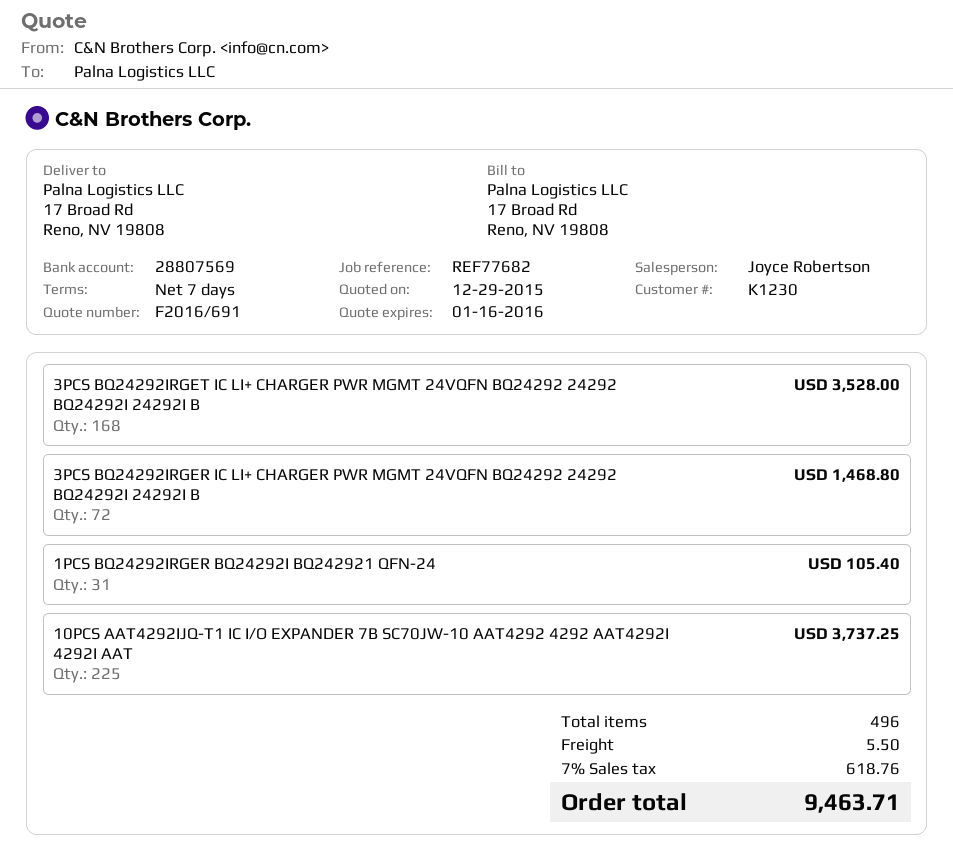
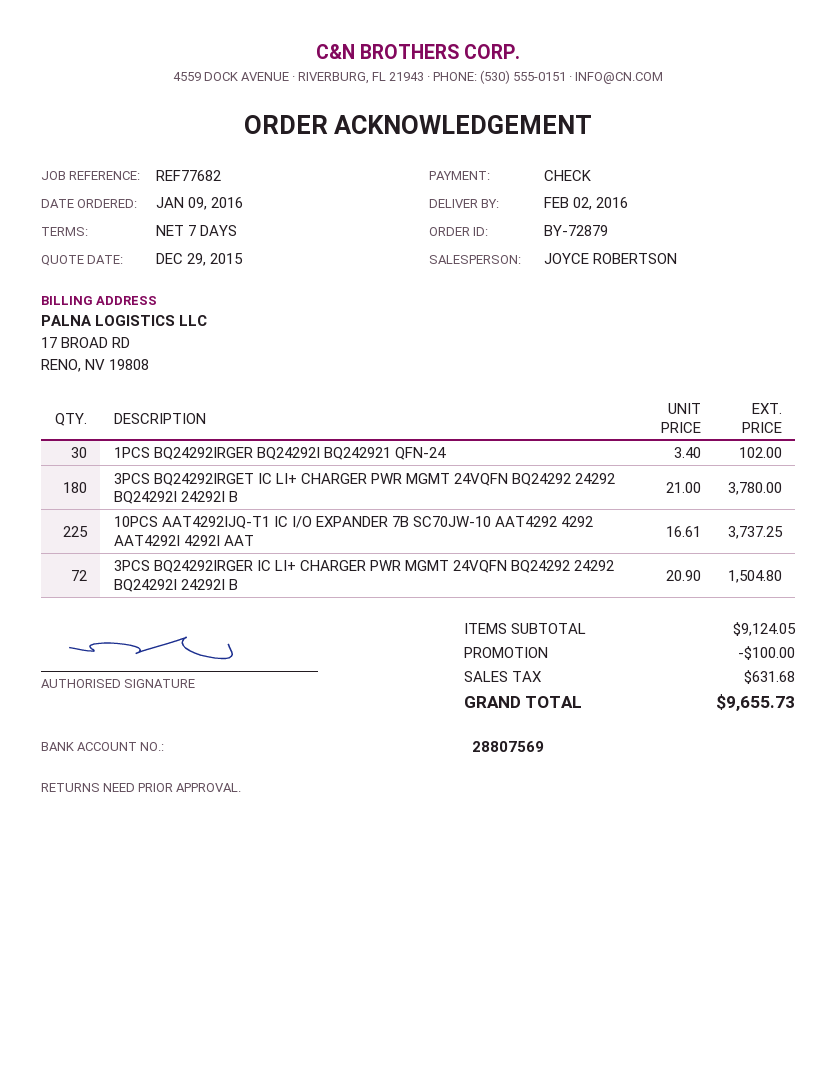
3PCS BQ24292IRGET IC LI+ CHARGER PWR MGMT 24VQFN BQ24292 24292 BQ24292I 24292I B: 168 for 3528.00 -> 180 for 3780.00
3PCS BQ24292IRGER IC LI+ CHARGER PWR MGMT 24VQFN BQ24292 24292 BQ24292I 24292I B: 72 for 1468.80 -> 72 for 1504.80
1PCS BQ24292IRGER BQ24292I BQ242921 QFN-24: 31 for 105.40 -> 30 for 102.00
discount: none -> 100.00
shipping: 5.50 -> none
tax: 618.76 -> 631.68
total: 9463.71 -> 9655.73

